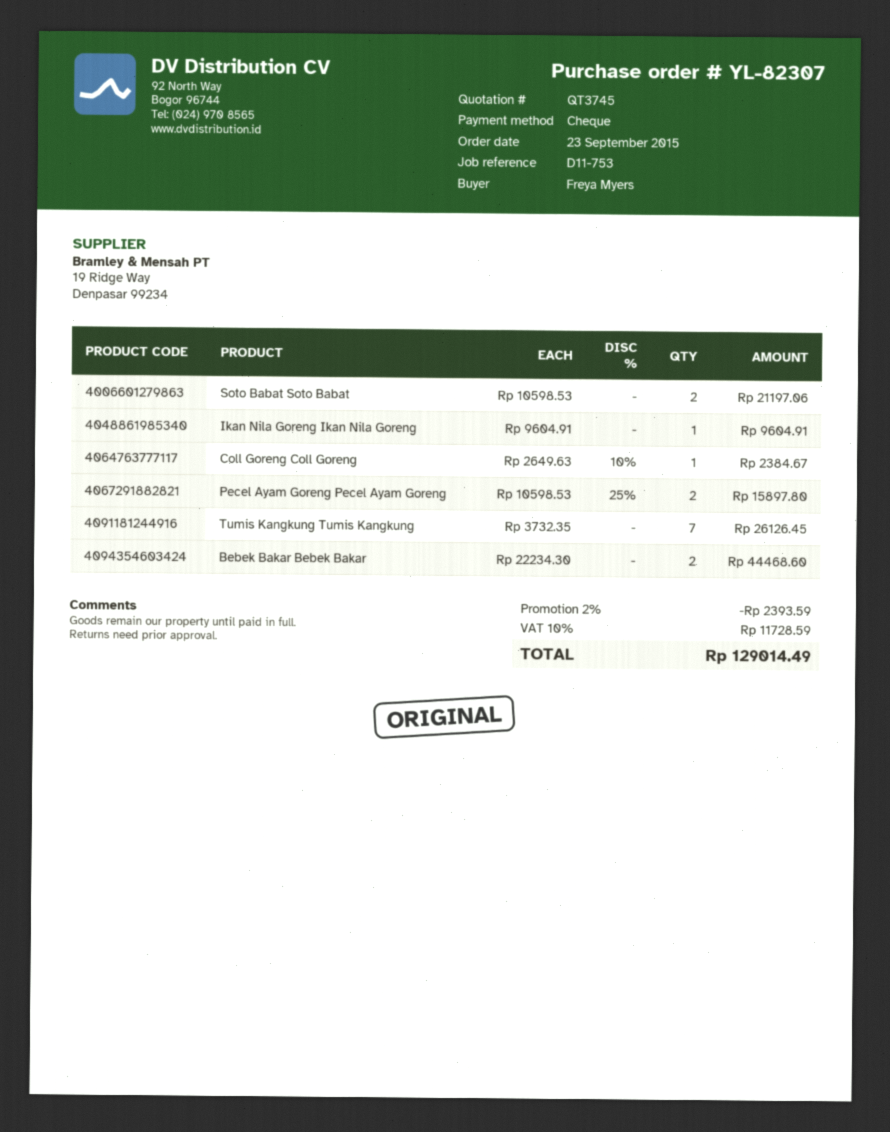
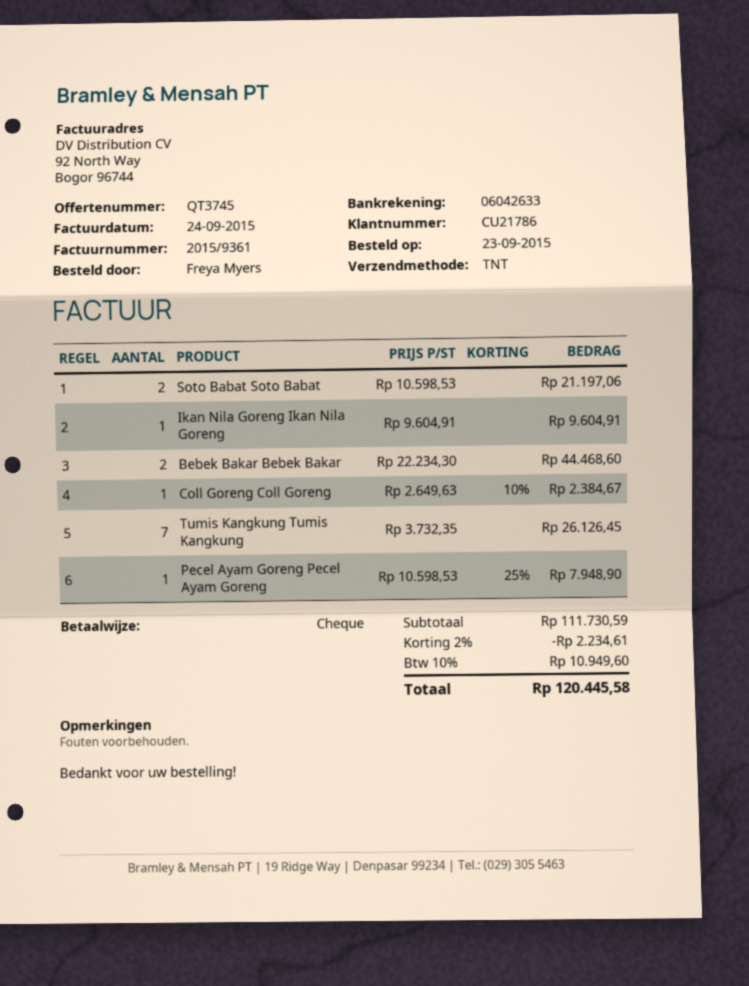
Pecel Ayam Goreng Pecel Ayam Goreng: 2 x 10598.53 - 25% = 15897.80 -> 1 x 10598.53 - 25% = 7948.90
discount: 2% = 2393.59 -> 2% = 2234.61
tax: 10% = 11728.59 -> 10% = 10949.60
total: 129014.49 -> 120445.58

